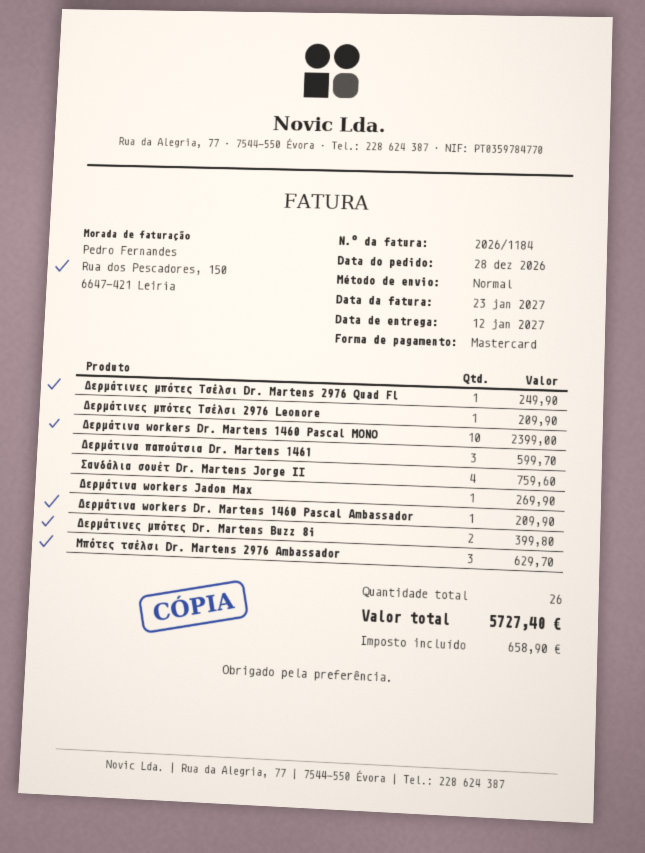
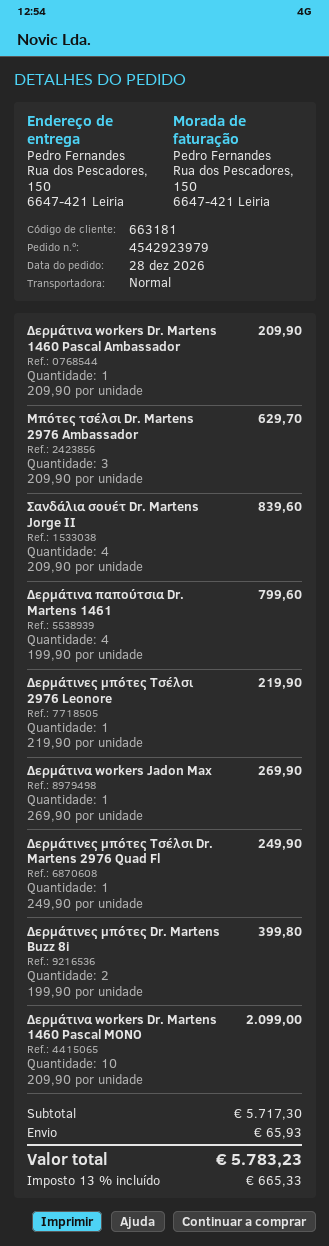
Δερμάτινες μπότες Τσέλσι 2976 Leonore: 1 for 209.90 -> 1 for 219.90
Δερμάτινα workers Dr. Martens 1460 Pascal MONO: 10 for 2399.00 -> 10 for 2099.00
Δερμάτινα παπούτσια Dr. Martens 1461: 3 for 599.70 -> 4 for 799.60
Σανδάλια σουέτ Dr. Martens Jorge II: 4 for 759.60 -> 4 for 839.60
shipping: none -> 65.93
tax: 658.90 -> 665.33
total: 5727.40 -> 5783.23

